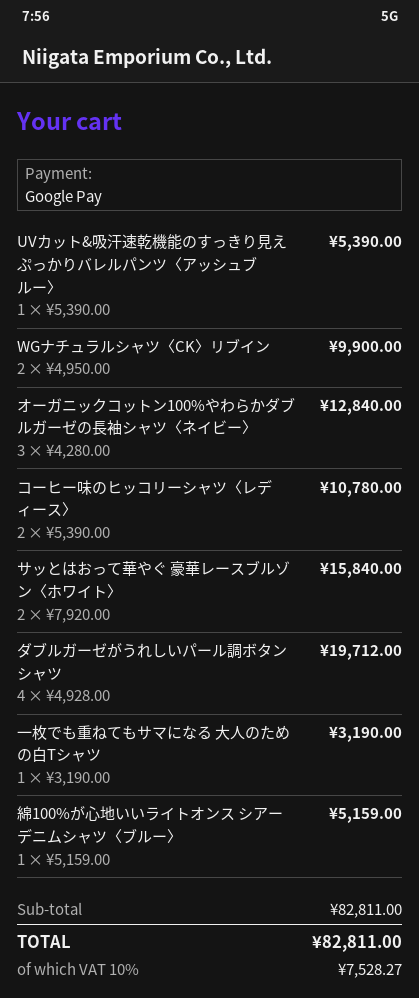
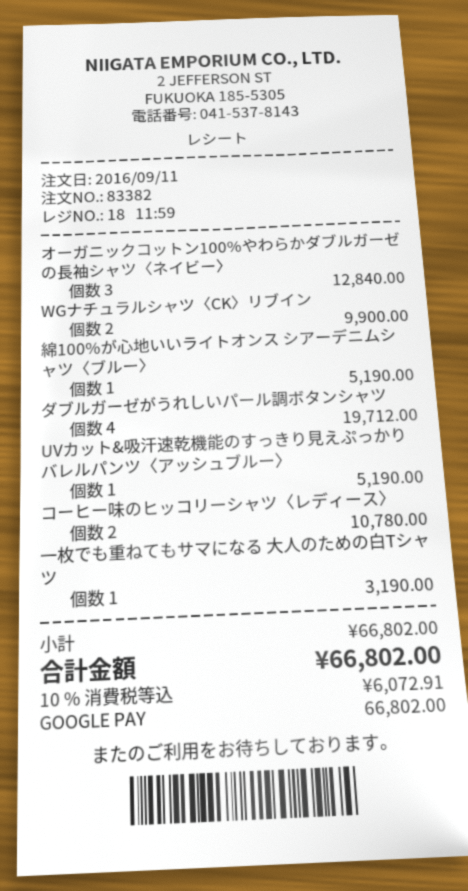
UVカット&吸汗速乾機能のすっきり見えぷっかりバレルパンツ〈アッシュブルー〉: 1 for 5390.00 -> 1 for 5190.00
サッとはおって華やぐ 豪華レースブルゾン〈ホワイト〉: 2 for 15840.00 -> none
綿100%が心地いいライトオンス シアーデニムシャツ〈ブルー〉: 1 for 5159.00 -> 1 for 5190.00
subtotal: 82811.00 -> 66802.00
tax: 10% = 7528.27 -> 10% = 6072.91
total: 82811.00 -> 66802.00

